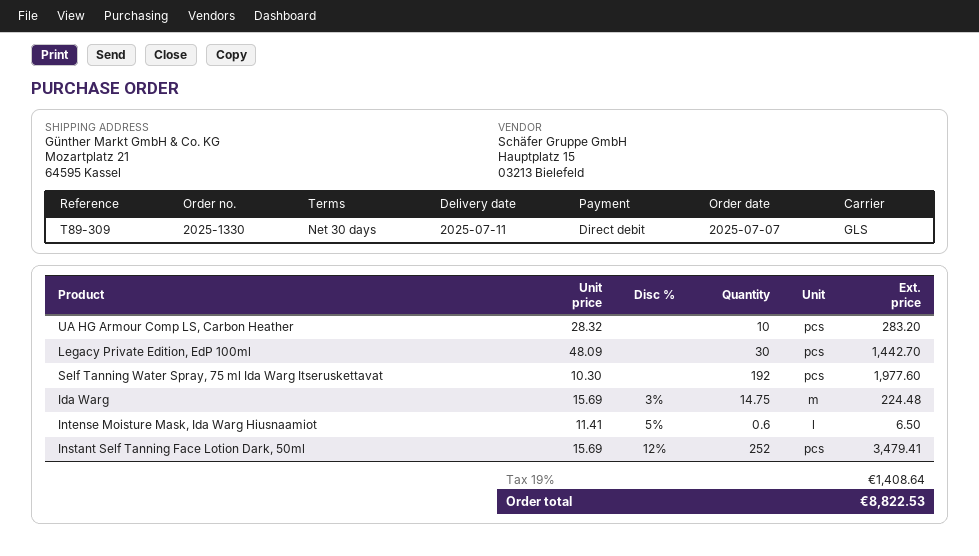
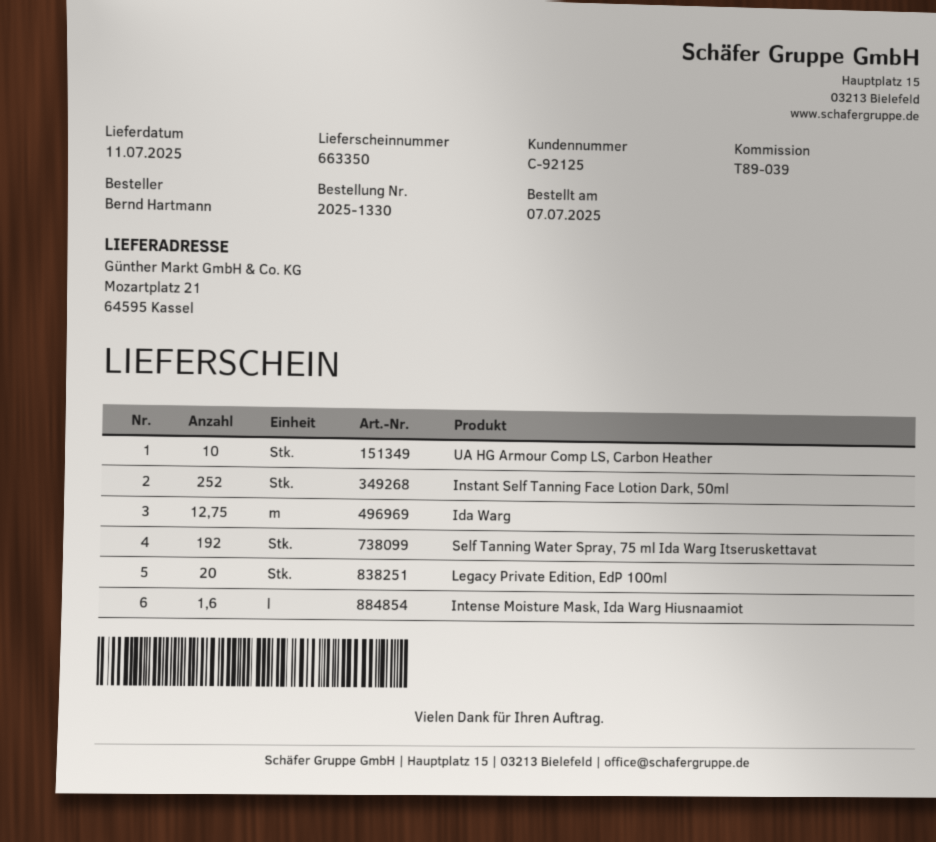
reference: T89-309 -> T89-039
Legacy Private Edition, EdP 100ml: 30 -> 20
Ida Warg: 14.75 -> 12.75
Intense Moisture Mask, Ida Warg Hiusnaamiot: 0.6 -> 1.6

